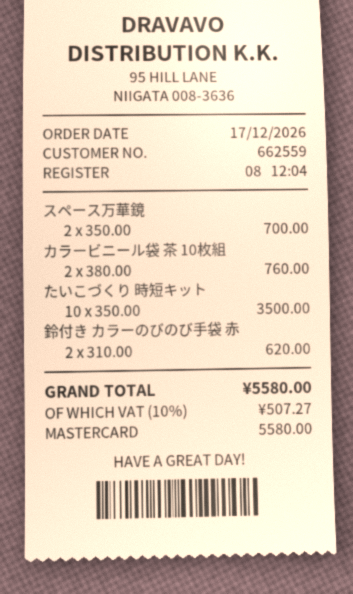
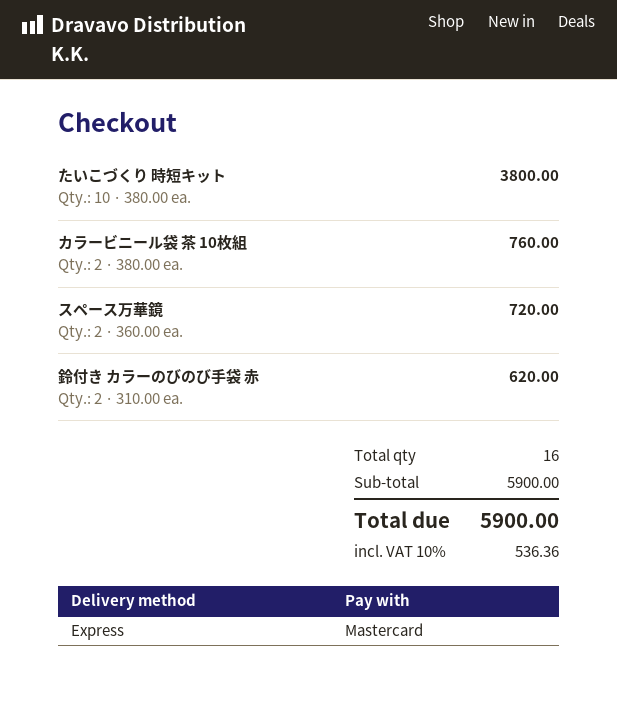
スペース万華鏡: 2 x 350.00 = 700.00 -> 2 x 360.00 = 720.00
たいこづくり 時短キット: 10 x 350.00 = 3500.00 -> 10 x 380.00 = 3800.00
tax: 10% = 507.27 -> 10% = 536.36
total: 5580.00 -> 5900.00

